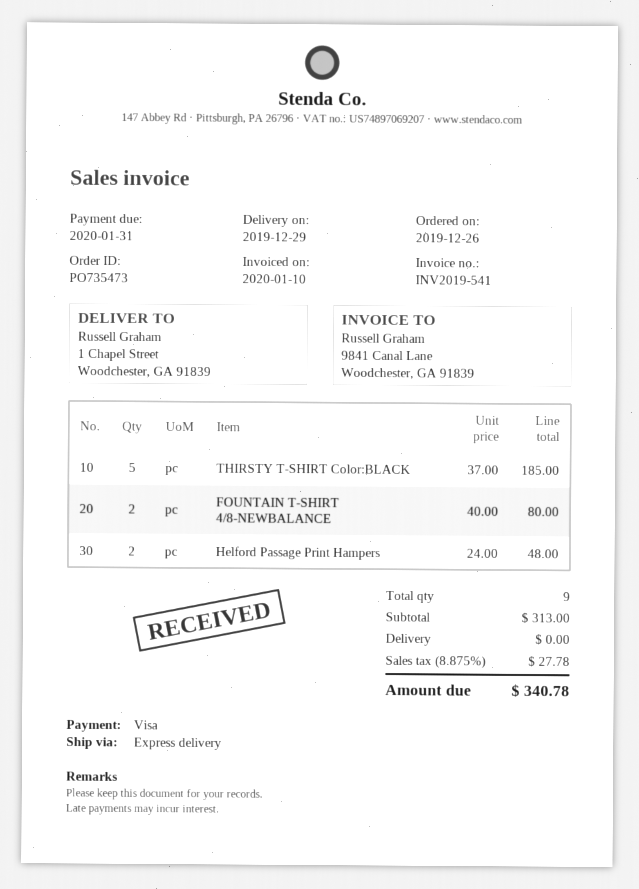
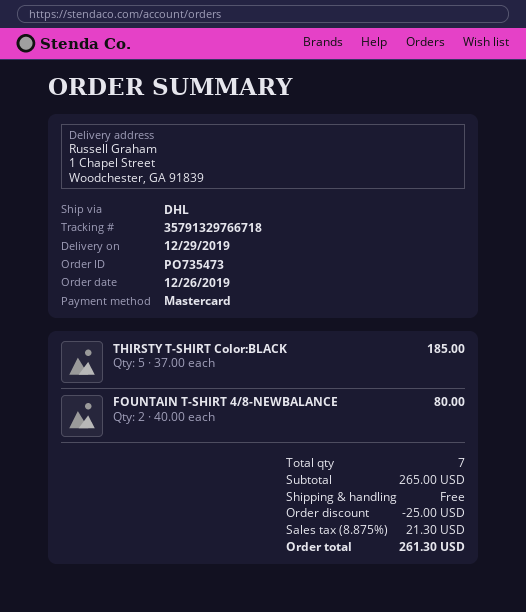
payment method: Visa -> Mastercard
shipping method: express -> DHL
Helford Passage Print Hampers: 2 x 24.00 = 48.00 -> none
total quantity: 9 -> 7
subtotal: 313.00 -> 265.00
discount: none -> 25.00
tax: 8.875% = 27.78 -> 8.875% = 21.30
total: 340.78 -> 261.30

